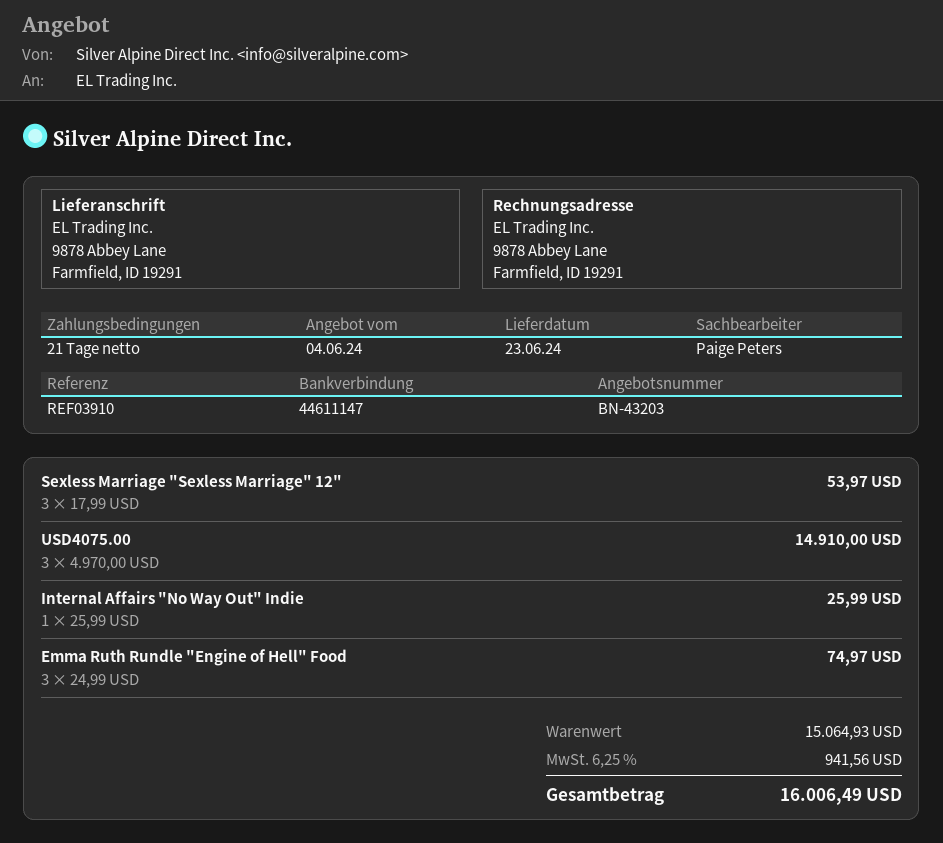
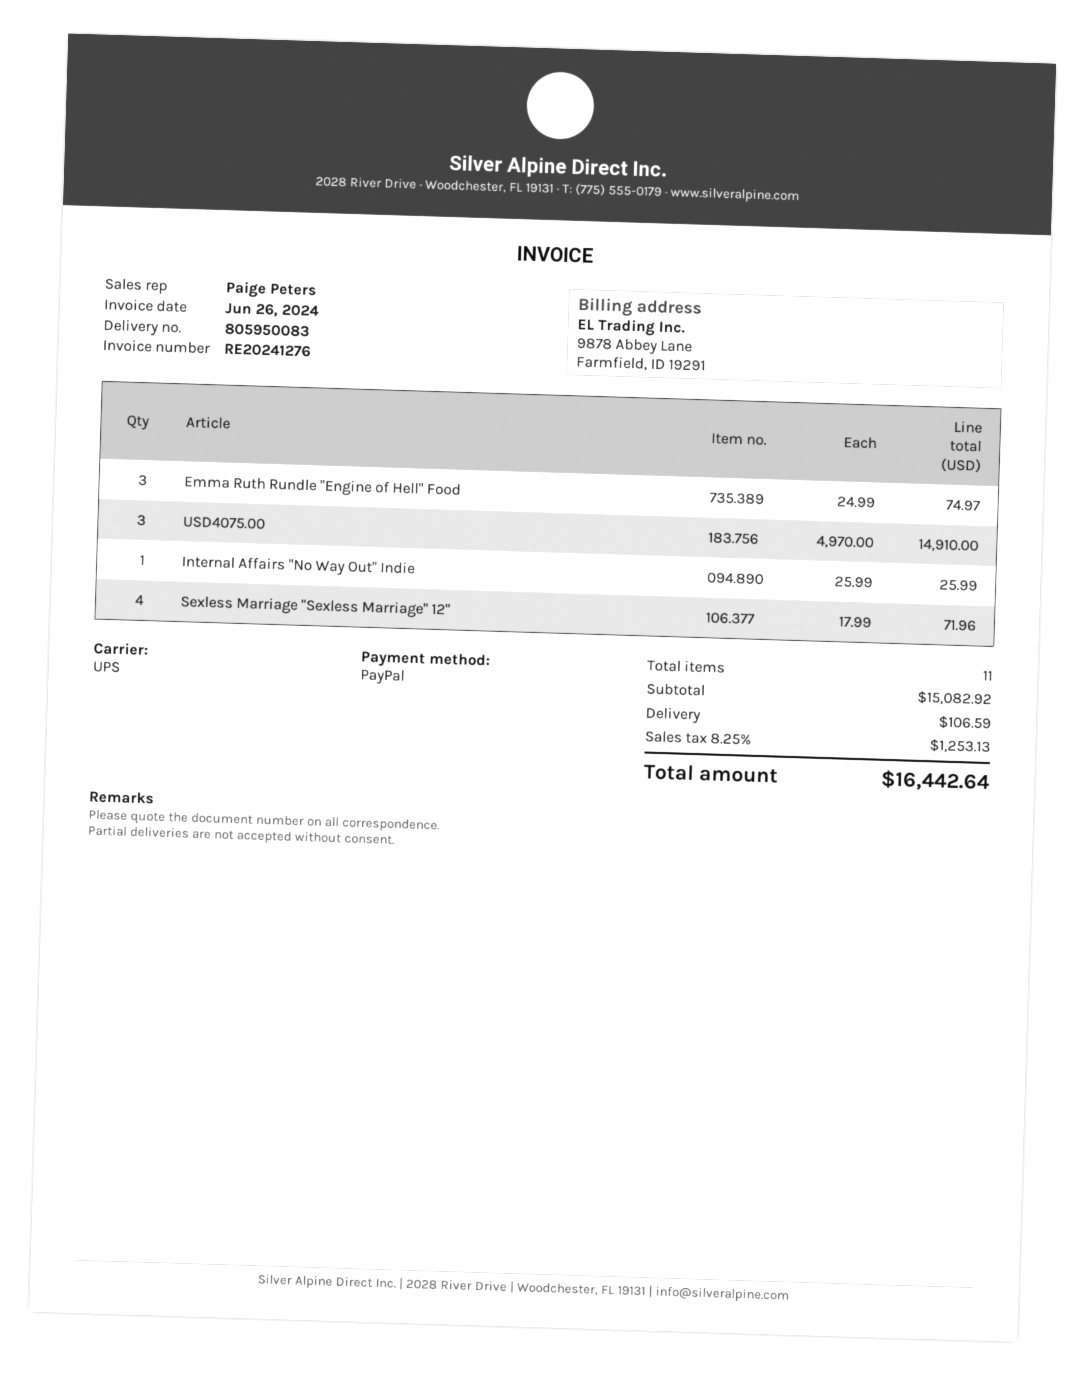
Sexless Marriage "Sexless Marriage" 12": 3 x 17.99 = 53.97 -> 4 x 17.99 = 71.96
subtotal: 15064.93 -> 15082.92
shipping: none -> 106.59
tax: 6.25% = 941.56 -> 8.25% = 1253.13
total: 16006.49 -> 16442.64

